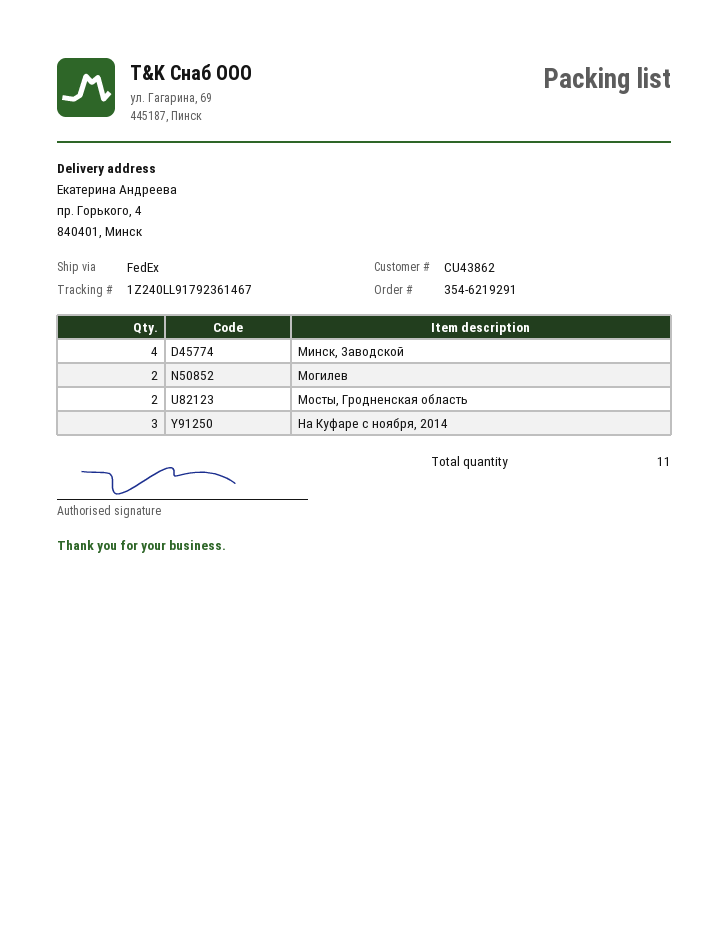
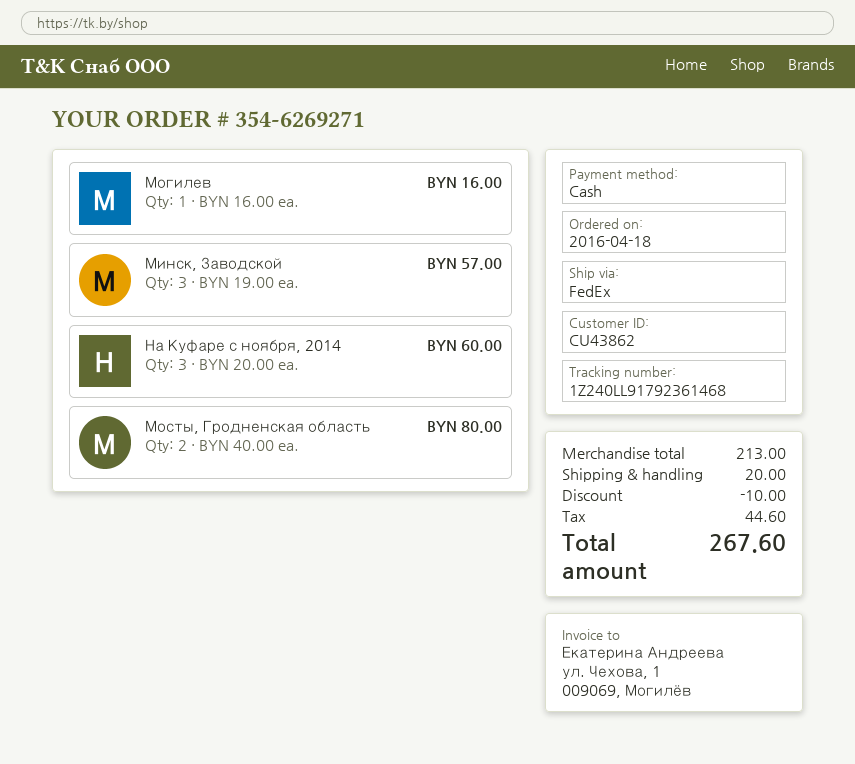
order number: 354-6219291 -> 354-6269271
tracking number: 1Z240LL91792361467 -> 1Z240LL91792361468
Минск, Заводской: 4 -> 3
Могилев: 2 -> 1

